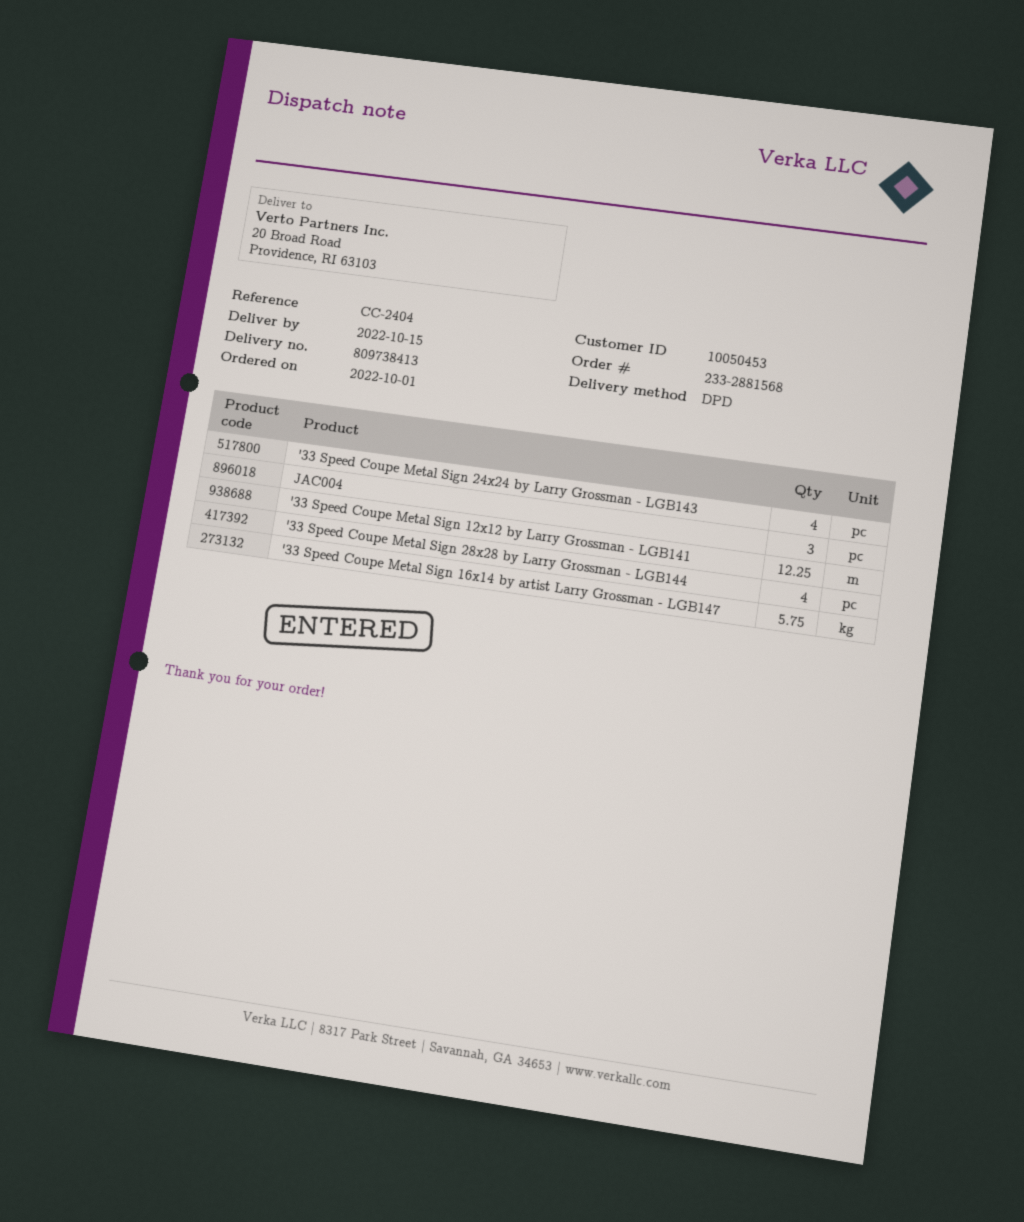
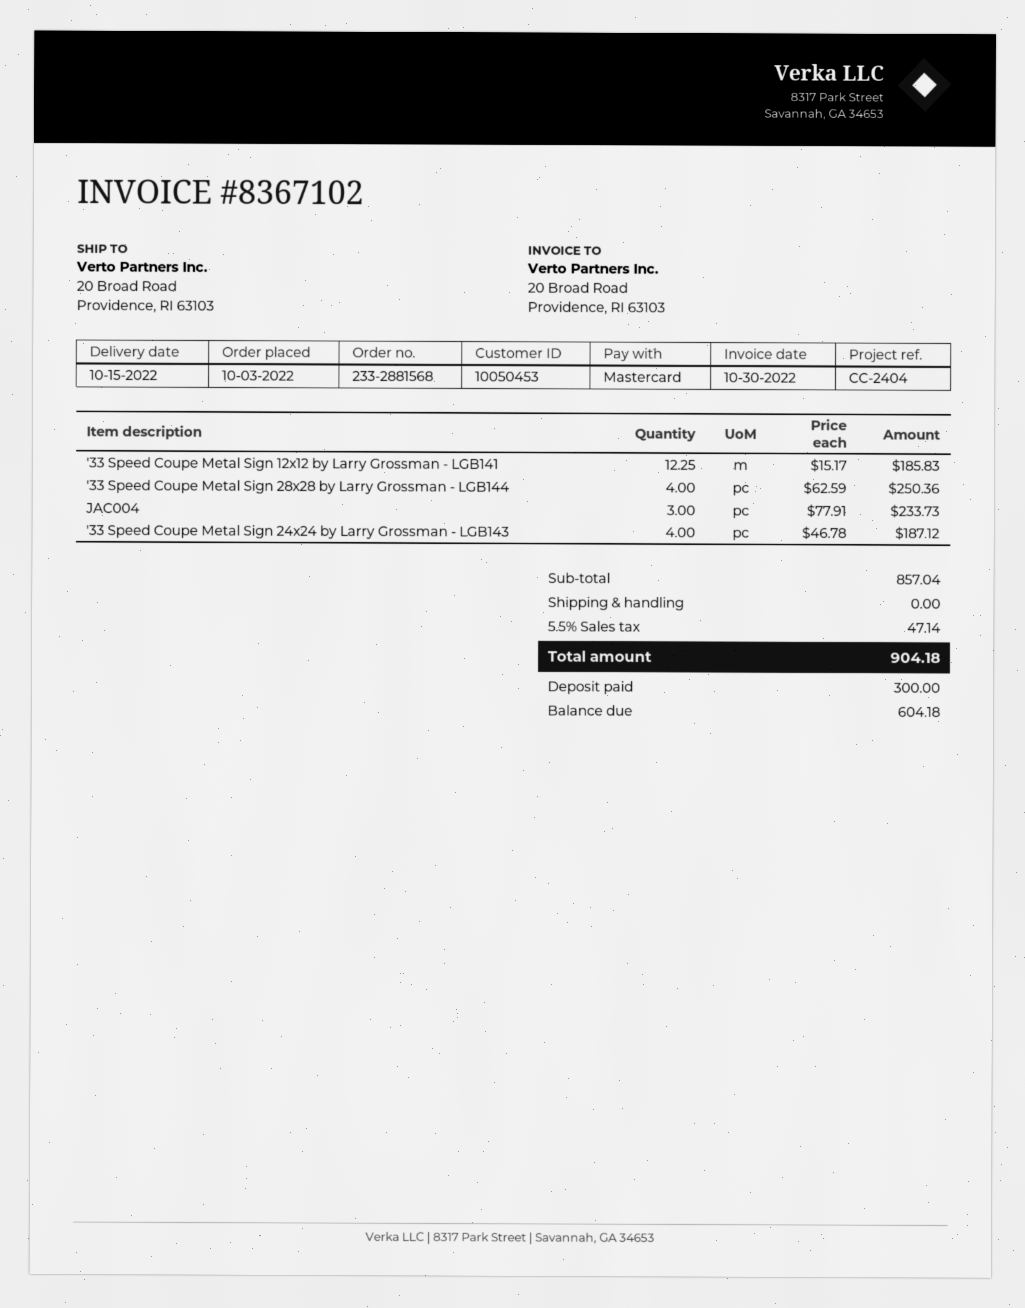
order date: 2022-10-01 -> 2022-10-03
'33 Speed Coupe Metal Sign 16x14 by artist Larry Grossman - LGB147: 5.75 -> none

